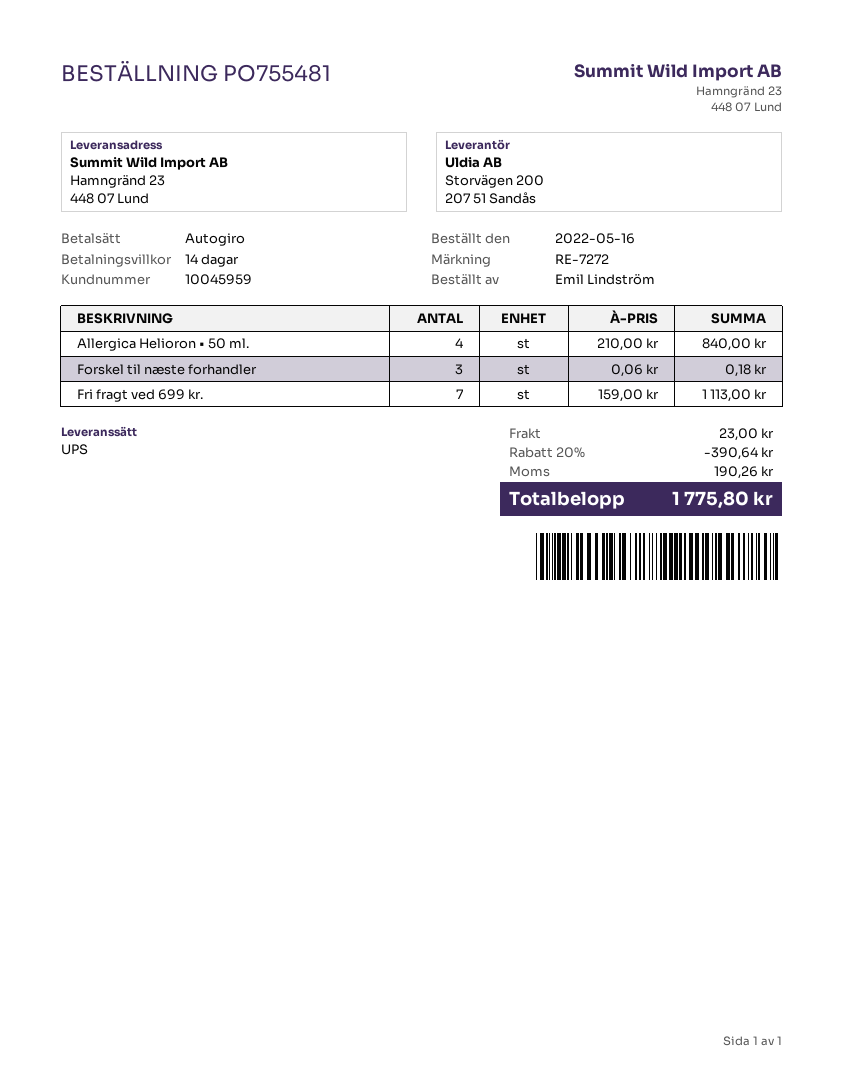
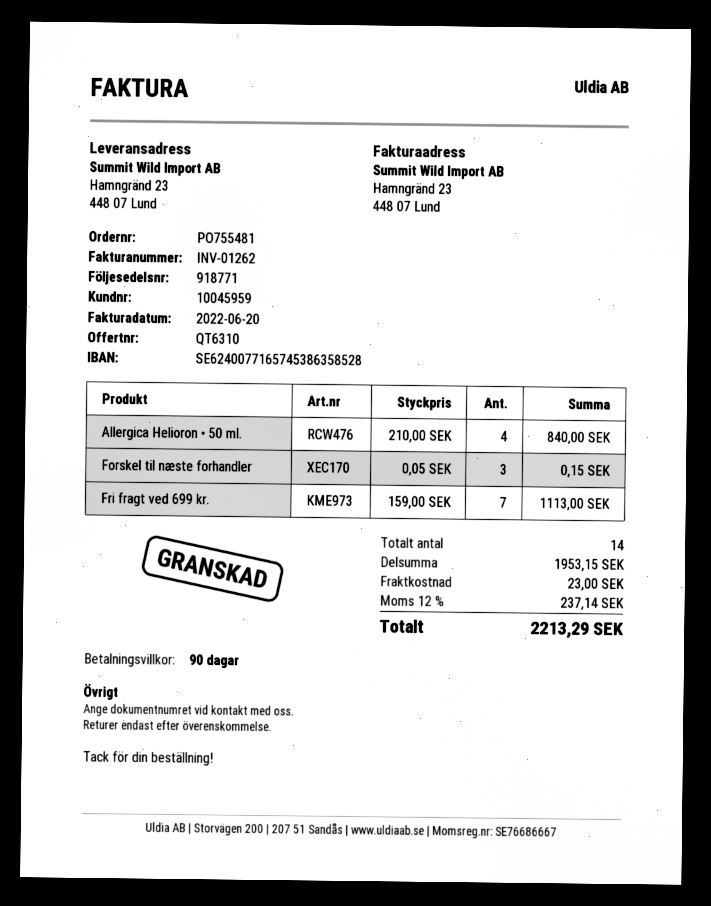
payment terms: 14 days -> 90 days
Forskel til næste forhandler: 3 x 0.06 = 0.18 -> 3 x 0.05 = 0.15
discount: 20% = 390.64 -> none
tax: 190.26 -> 237.14
total: 1775.80 -> 2213.29

